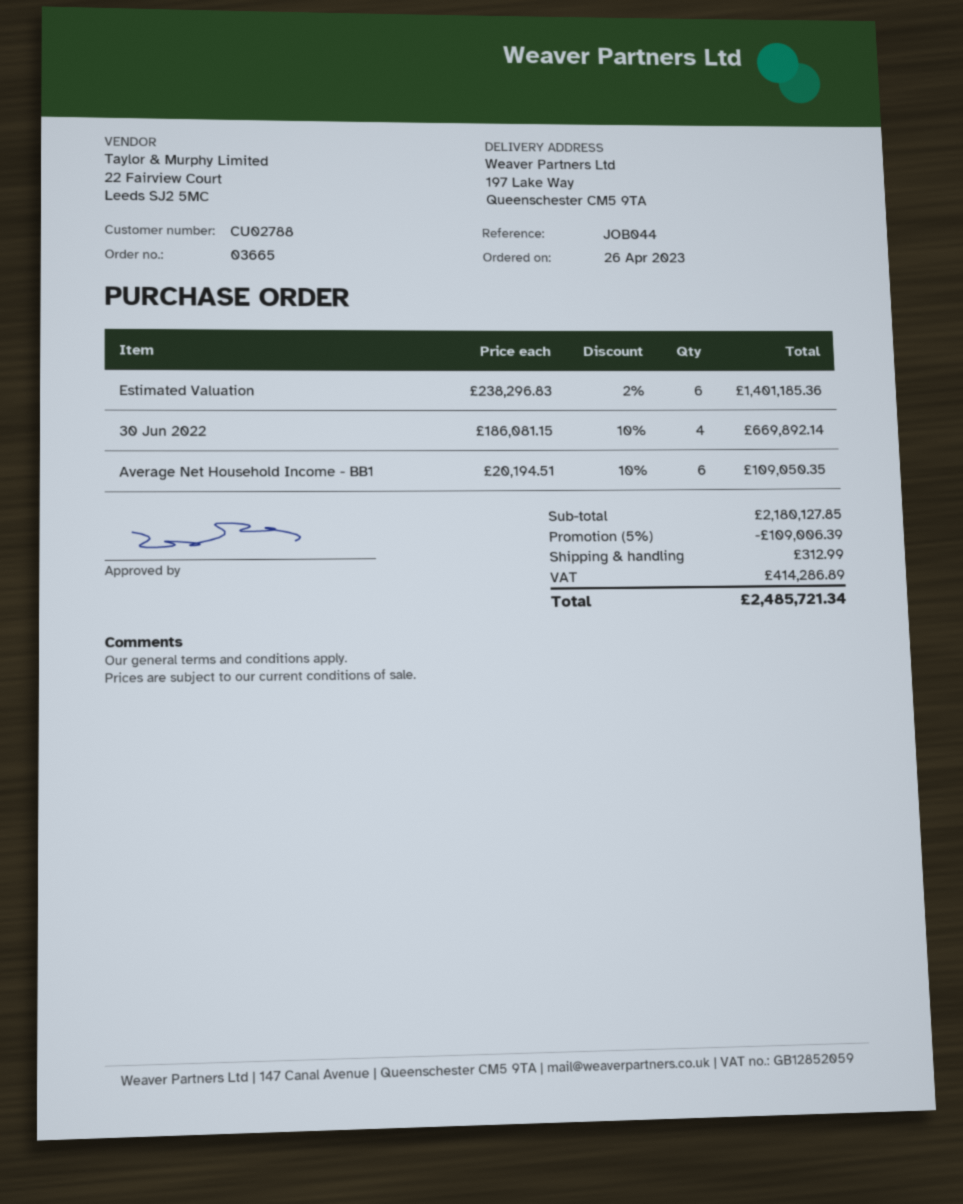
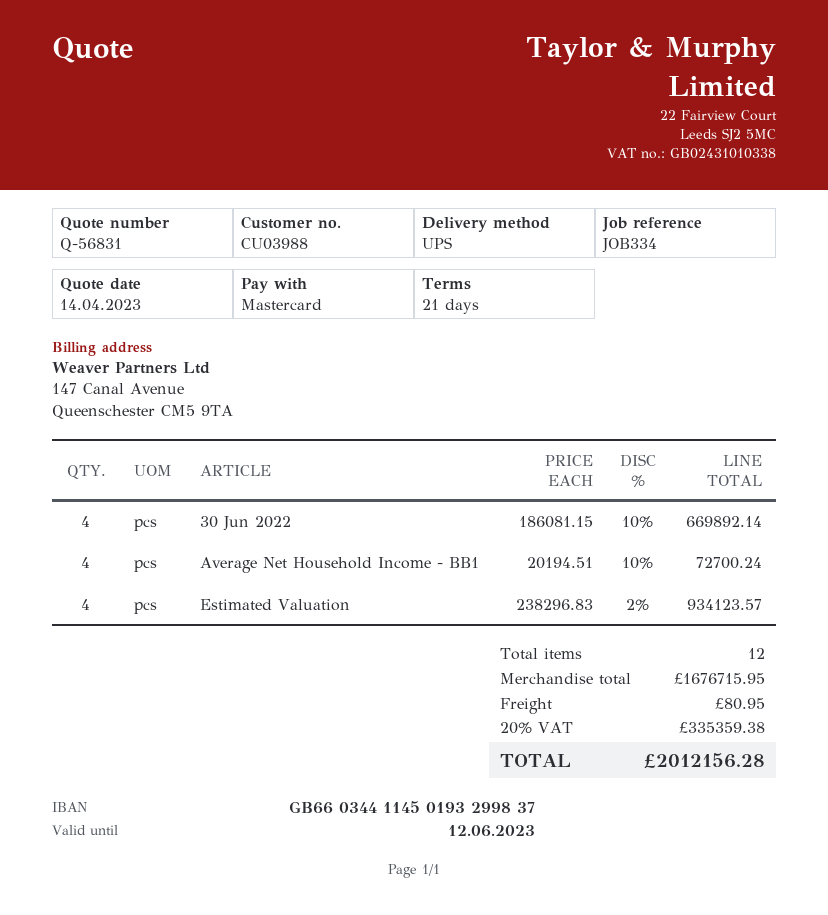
customer number: CU02788 -> CU03988
reference: JOB044 -> JOB334
Estimated Valuation: 6 x 238296.83 - 2% = 1401185.36 -> 4 x 238296.83 - 2% = 934123.57
Average Net Household Income - BB1: 6 x 20194.51 - 10% = 109050.35 -> 4 x 20194.51 - 10% = 72700.24
subtotal: 2180127.85 -> 1676715.95
discount: 5% = 109006.39 -> none
shipping: 312.99 -> 80.95
tax: 414286.89 -> 335359.38
total: 2485721.34 -> 2012156.28

